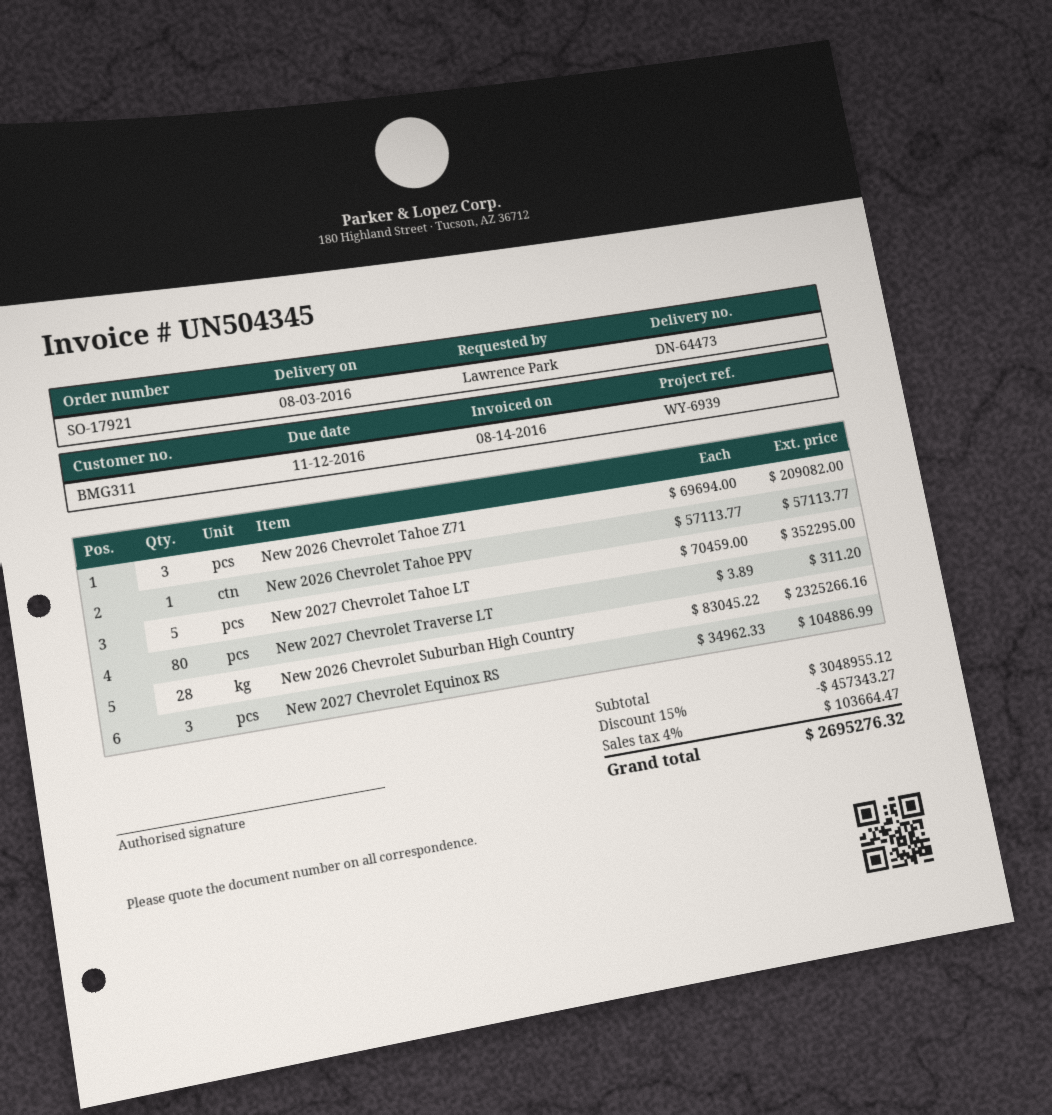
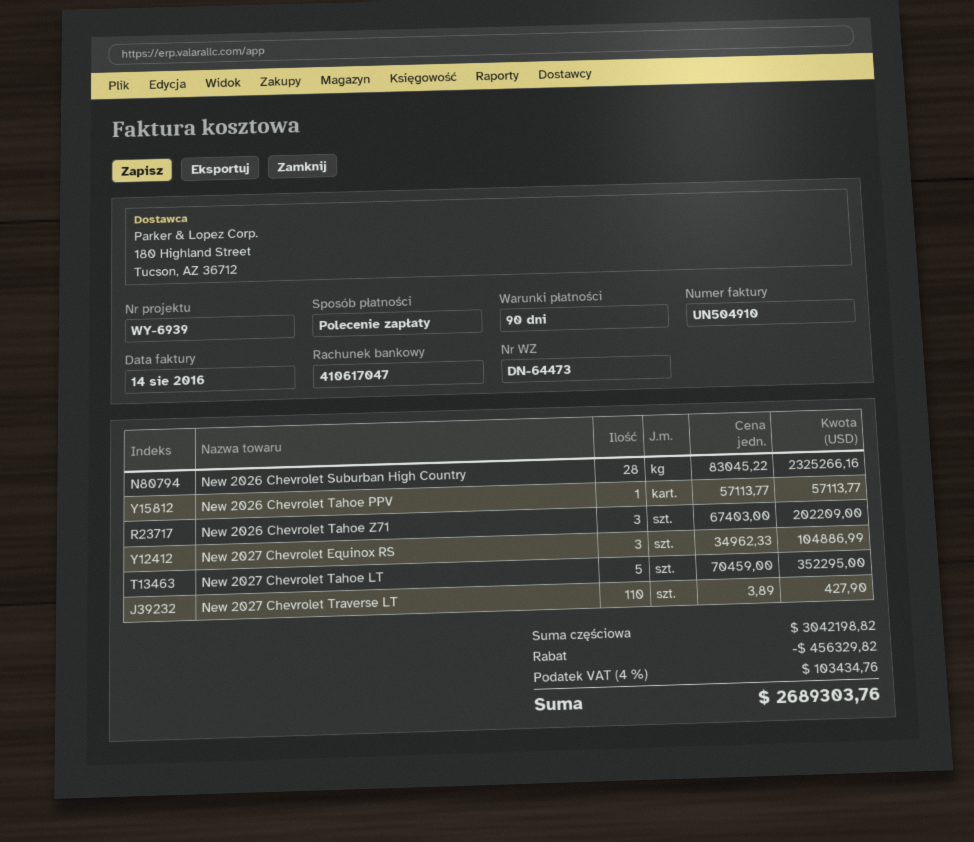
invoice number: UN504345 -> UN504910
New 2026 Chevrolet Tahoe Z71: 3 x 69694.00 = 209082.00 -> 3 x 67403.00 = 202209.00
New 2027 Chevrolet Traverse LT: 80 x 3.89 = 311.20 -> 110 x 3.89 = 427.90
subtotal: 3048955.12 -> 3042198.82
discount: 457343.27 -> 456329.82
tax: 4% = 103664.47 -> 4% = 103434.76
total: 2695276.32 -> 2689303.76

